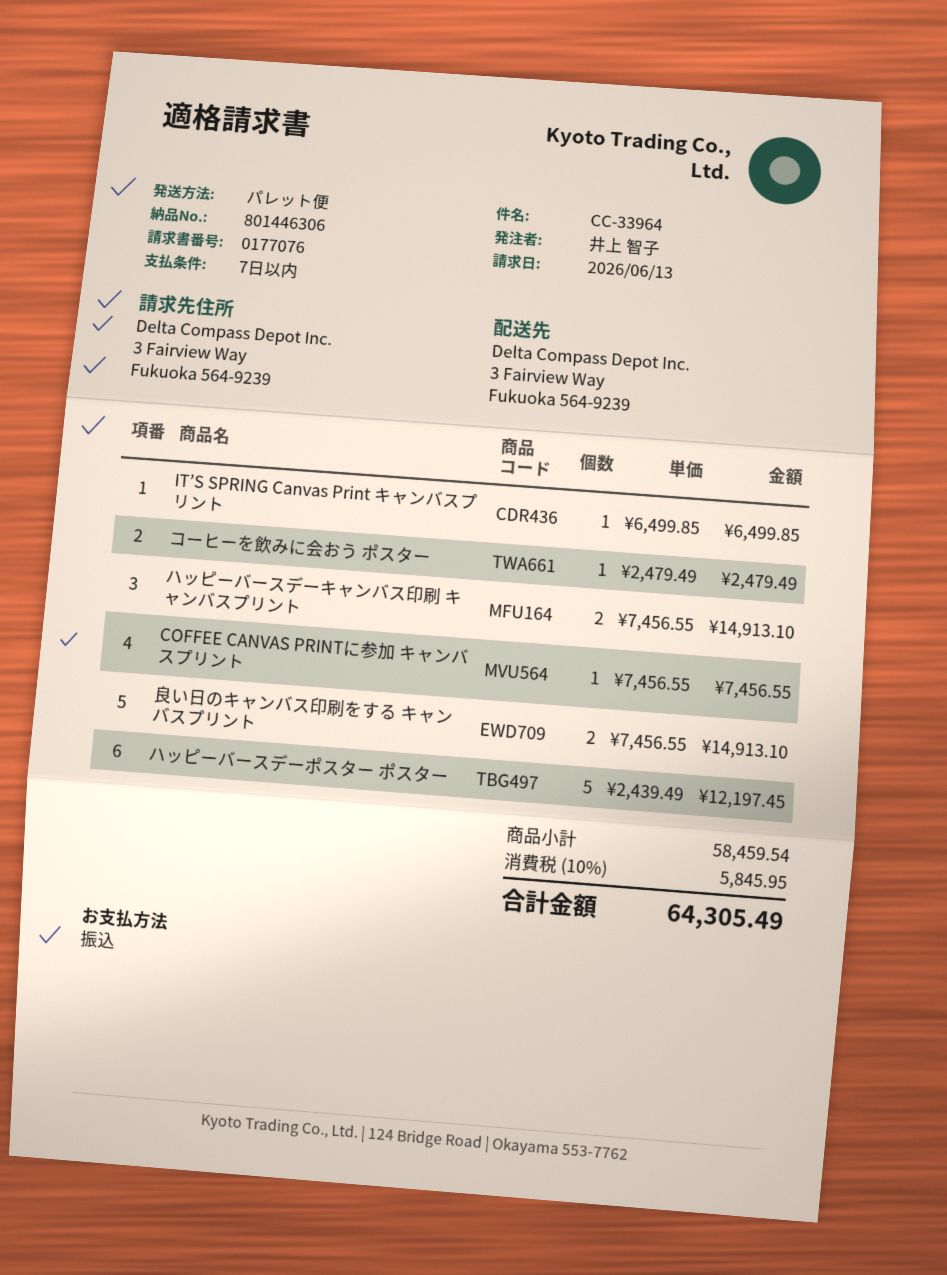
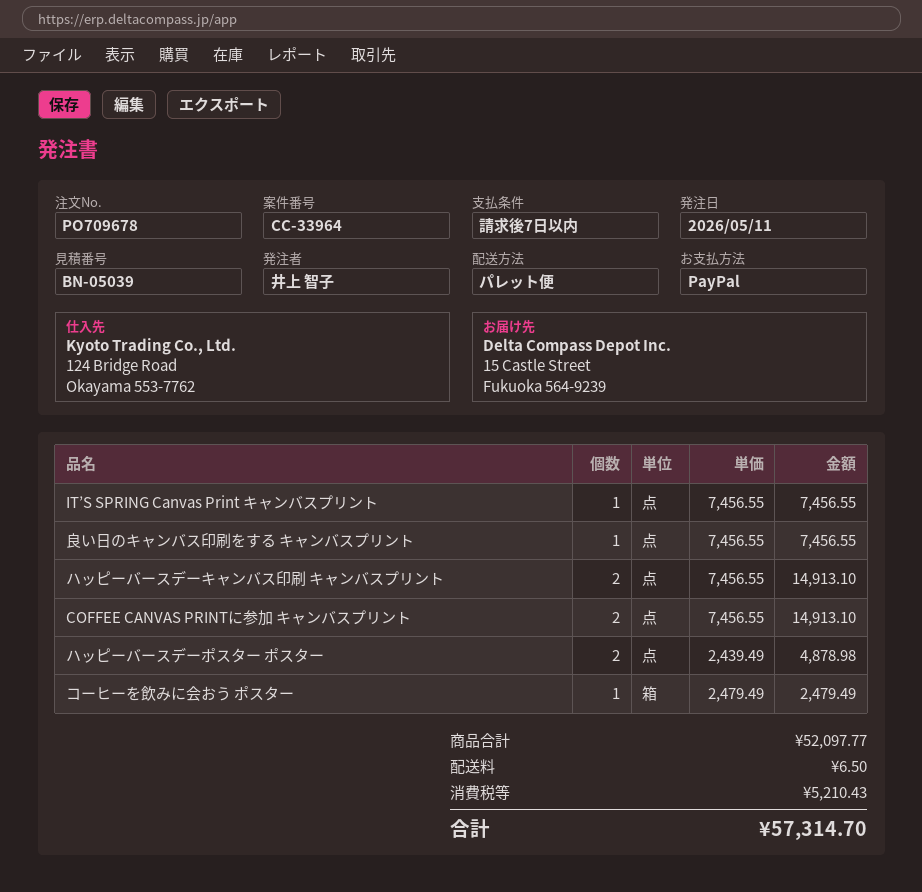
payment method: bank transfer -> PayPal
ship to: 3 Fairview Way, Fukuoka 564-9239 -> 15 Castle Street, Fukuoka 564-9239
IT’S SPRING Canvas Print キャンバスプリント: 1 x 6499.85 = 6499.85 -> 1 x 7456.55 = 7456.55
COFFEE CANVAS PRINTに参加 キャンバスプリント: 1 x 7456.55 = 7456.55 -> 2 x 7456.55 = 14913.10
良い日のキャンバス印刷をする キャンバスプリント: 2 x 7456.55 = 14913.10 -> 1 x 7456.55 = 7456.55
ハッピーバースデーポスター ポスター: 5 x 2439.49 = 12197.45 -> 2 x 2439.49 = 4878.98
subtotal: 58459.54 -> 52097.77
shipping: none -> 6.50
tax: 5845.95 -> 5210.43
total: 64305.49 -> 57314.70

